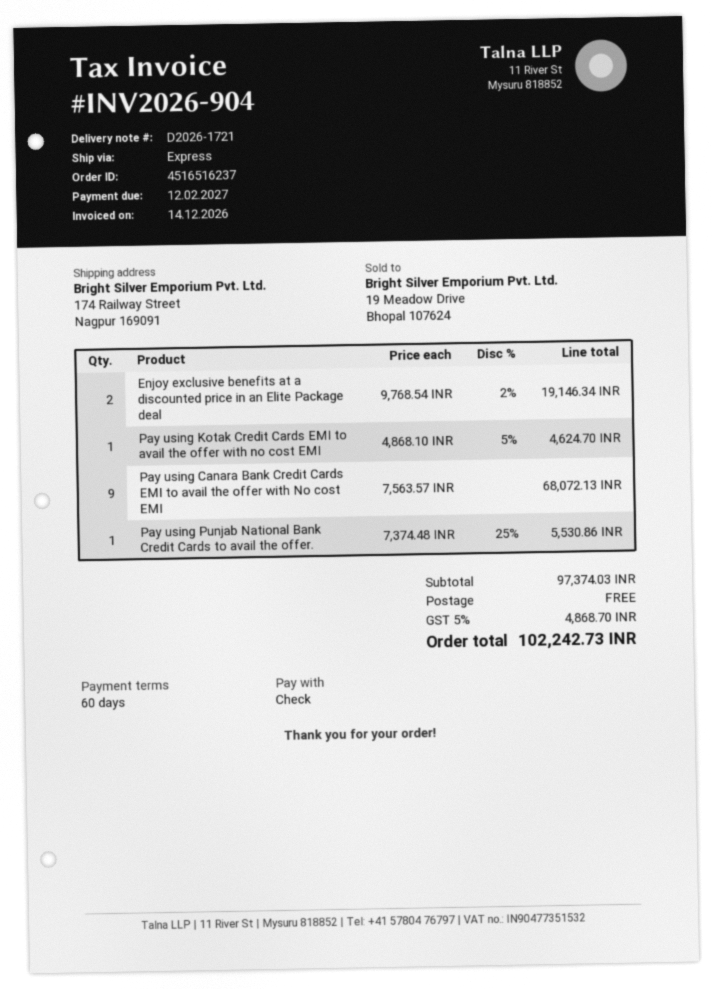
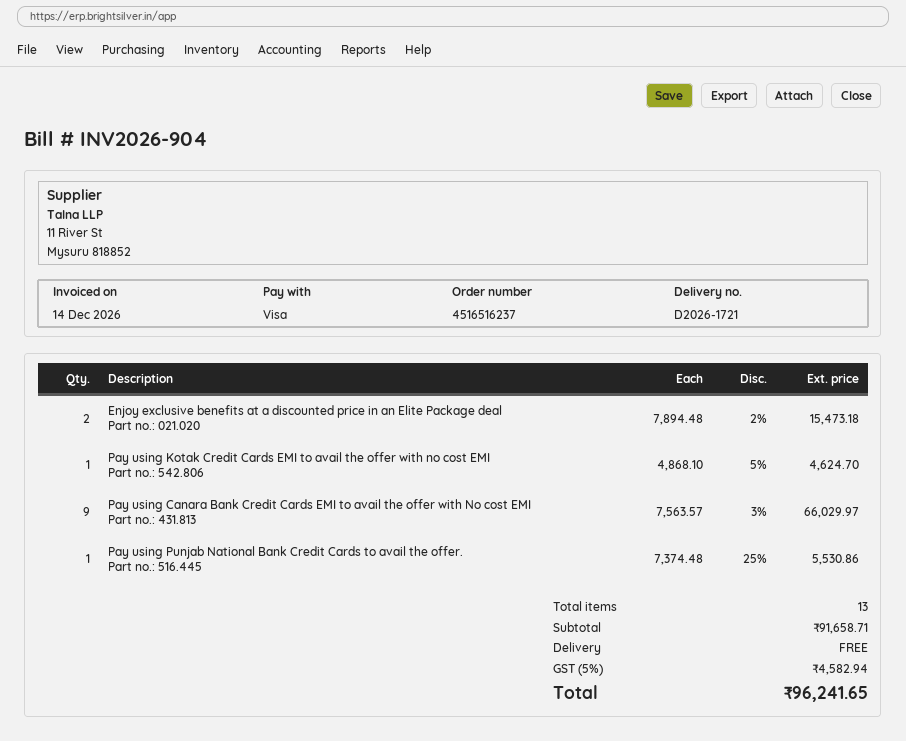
payment method: cheque -> Visa
Enjoy exclusive benefits at a discounted price in an Elite Package deal: 2 x 9768.54 - 2% = 19146.34 -> 2 x 7894.48 - 2% = 15473.18
Pay using Canara Bank Credit Cards EMI to avail the offer with No cost EMI: 9 x 7563.57 = 68072.13 -> 9 x 7563.57 - 3% = 66029.97
subtotal: 97374.03 -> 91658.71
tax: 5% = 4868.70 -> 5% = 4582.94
total: 102242.73 -> 96241.65

